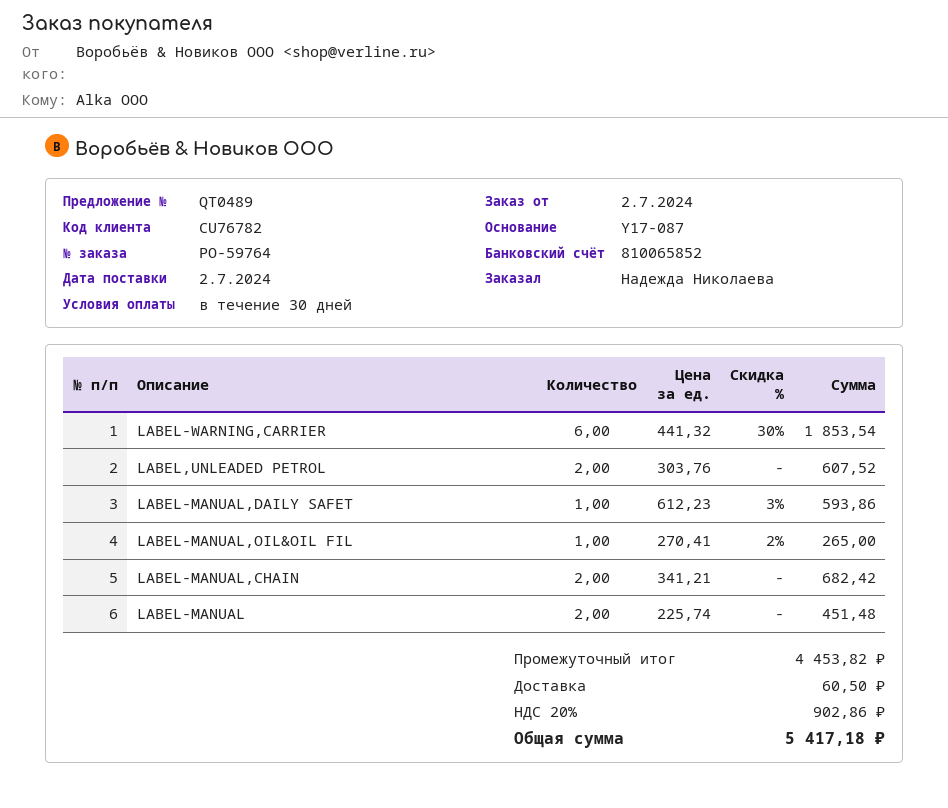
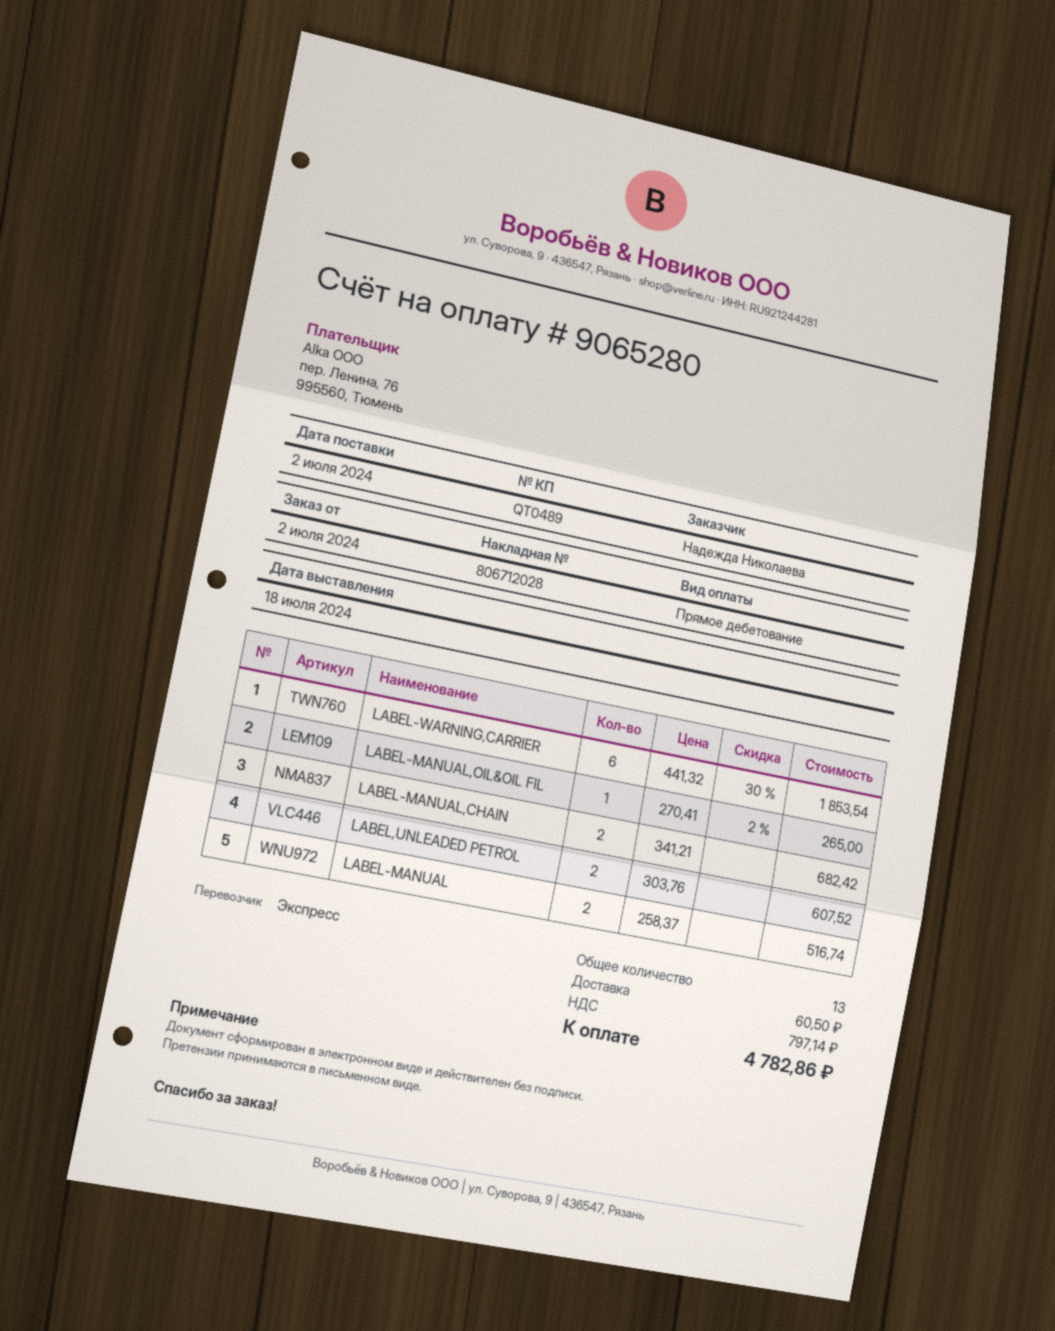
LABEL-MANUAL,DAILY SAFET: 1 x 612.23 - 3% = 593.86 -> none
LABEL-MANUAL: 2 x 225.74 = 451.48 -> 2 x 258.37 = 516.74
tax: 902.86 -> 797.14
total: 5417.18 -> 4782.86

